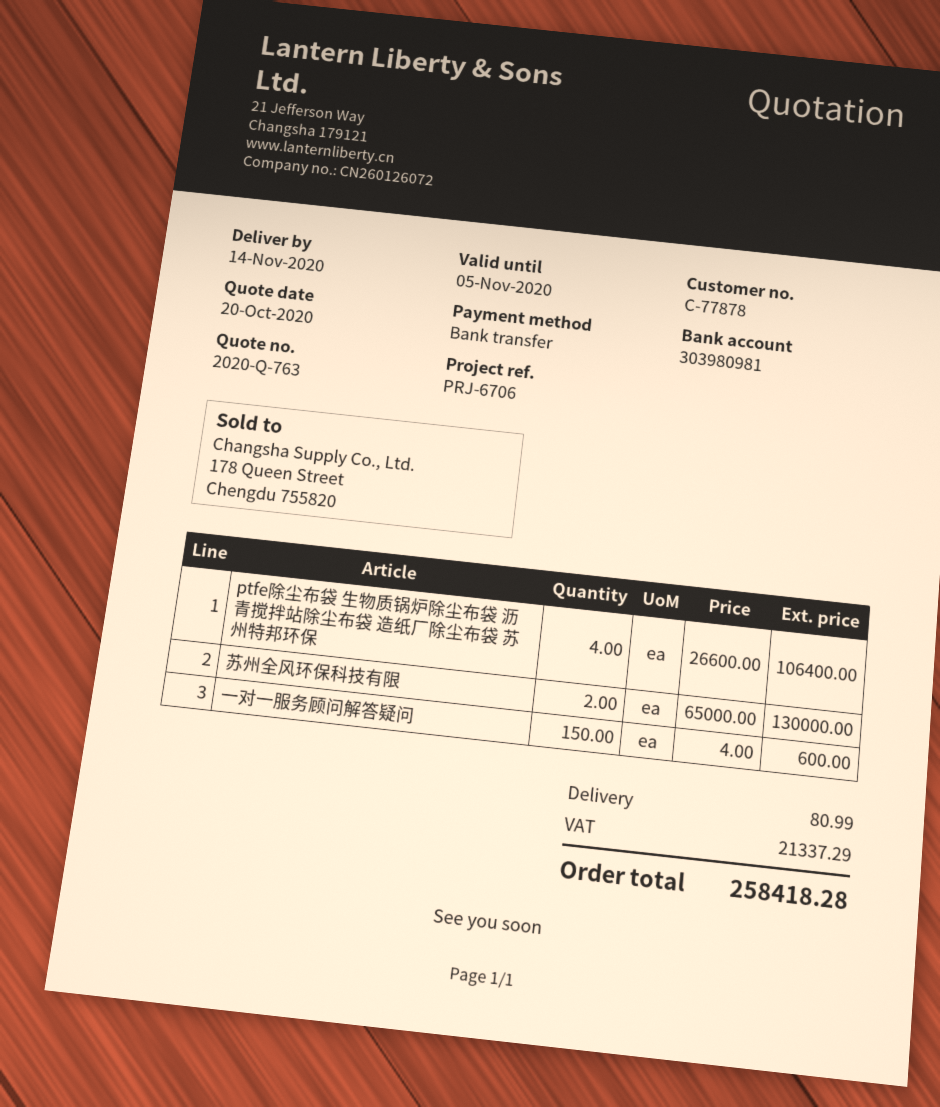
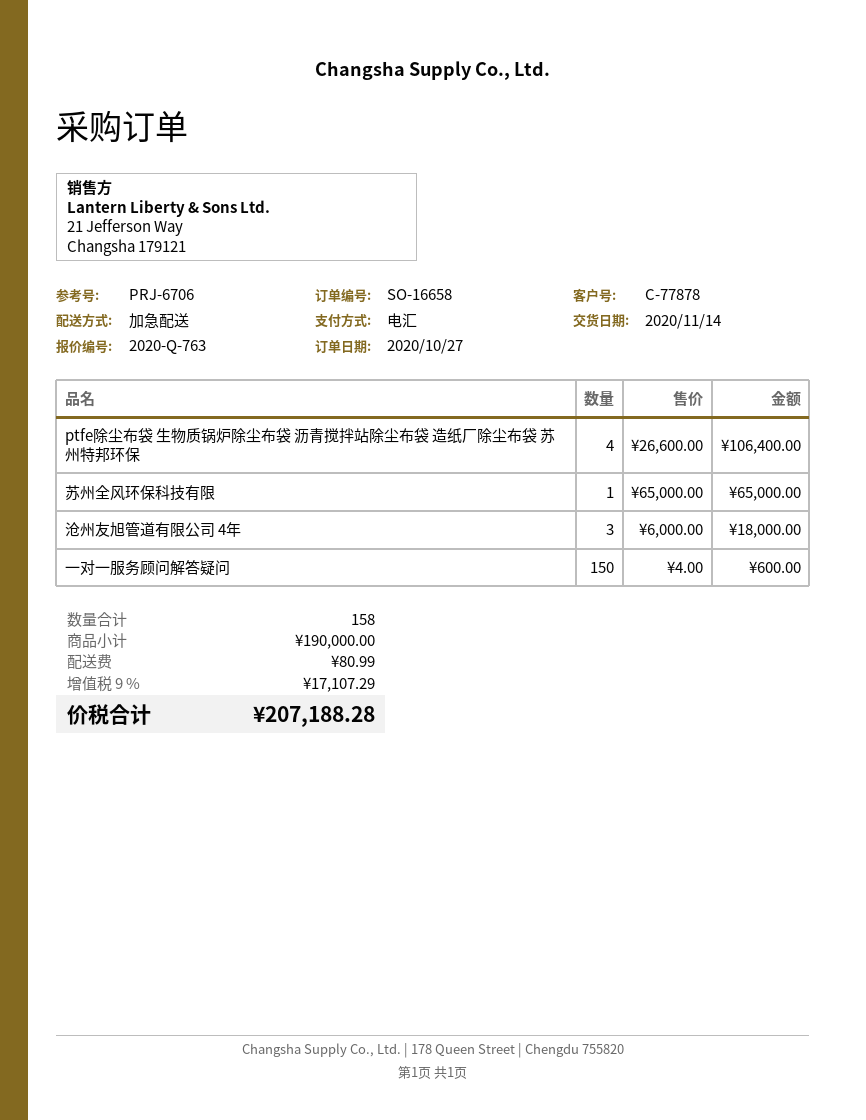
苏州全风环保科技有限: 2 x 65000.00 = 130000.00 -> 1 x 65000.00 = 65000.00
沧州友旭管道有限公司 4年: none -> 3 x 6000.00 = 18000.00
tax: 21337.29 -> 17107.29
total: 258418.28 -> 207188.28

